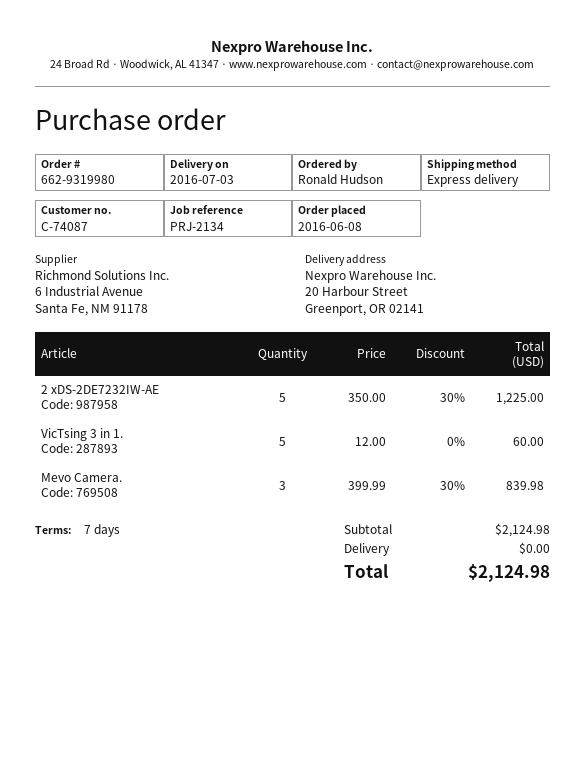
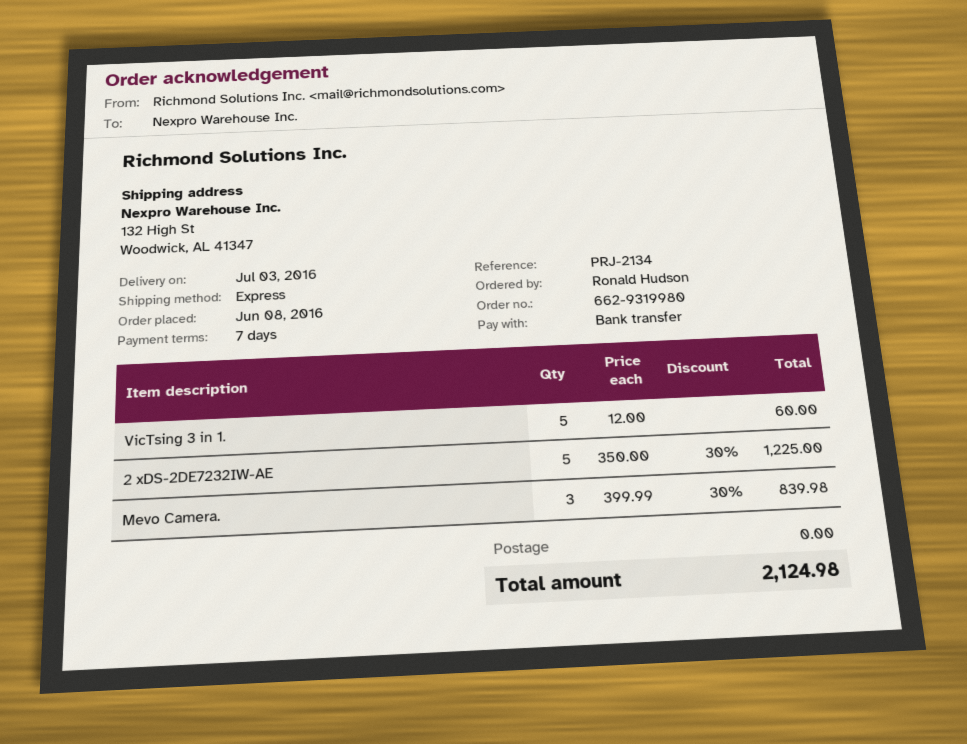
ship to: 20 Harbour Street, Greenport, OR 02141 -> 132 High St, Woodwick, AL 41347

